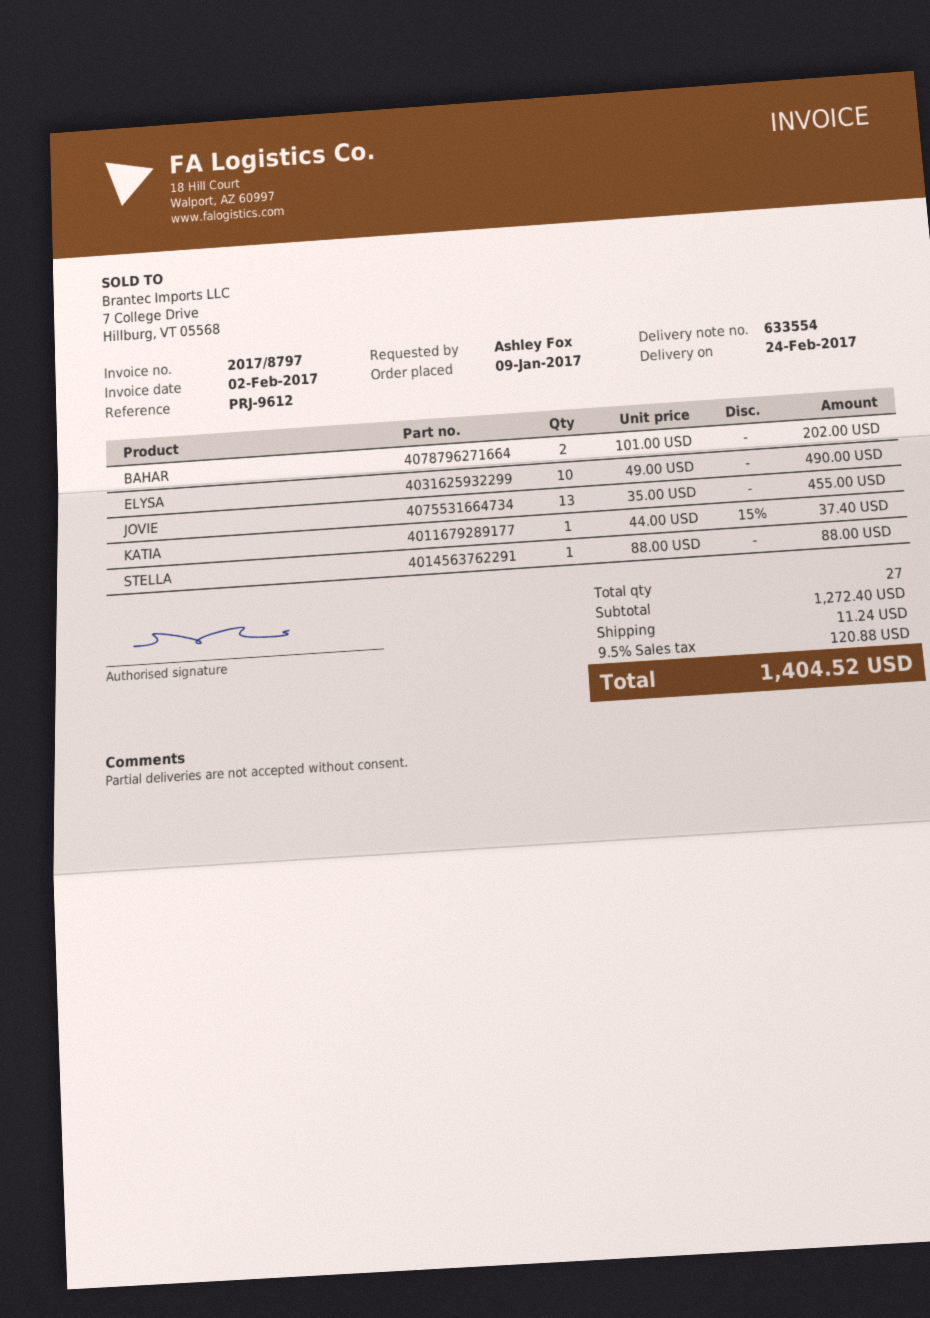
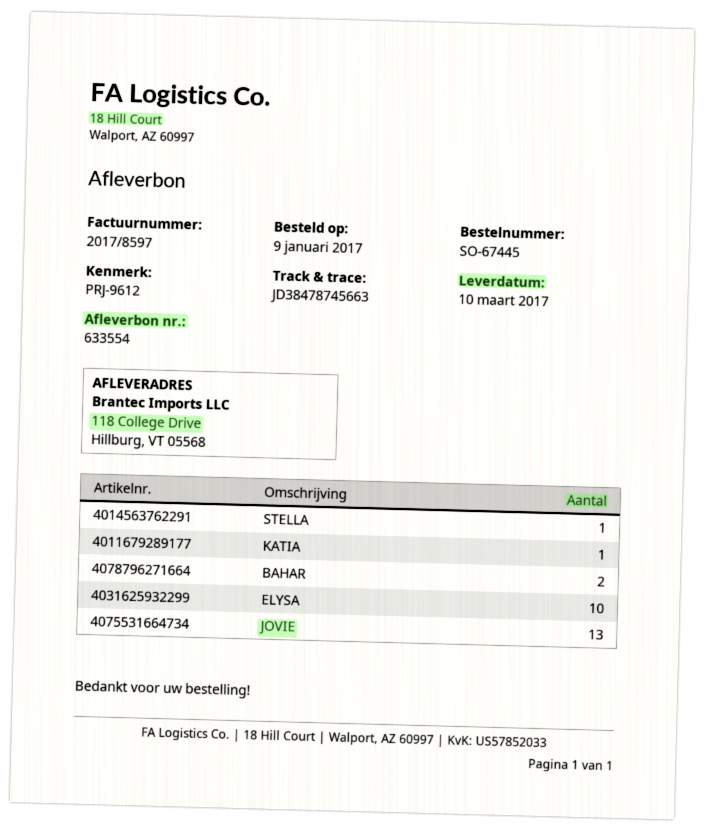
delivery date: 2017-02-24 -> 2017-03-10
invoice number: 2017/8797 -> 2017/8597

